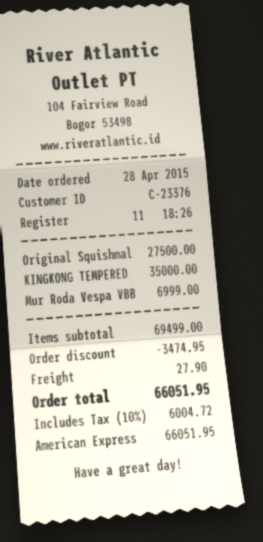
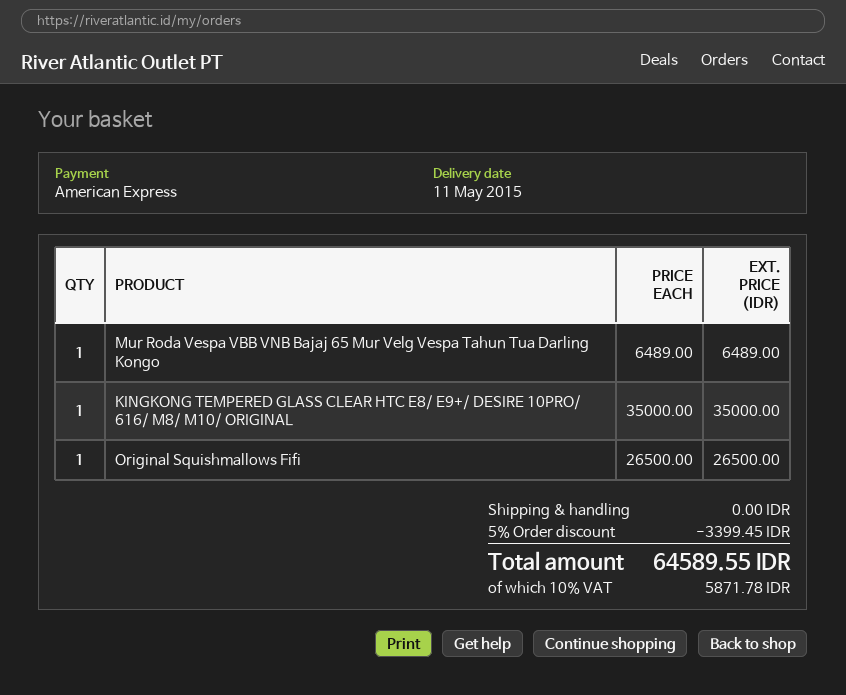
Original Squishmal: 1 x 27500.00 = 27500.00 -> 1 x 26500.00 = 26500.00
Mur Roda Vespa VBB: 1 x 6999.00 = 6999.00 -> 1 x 6489.00 = 6489.00
discount: 3474.95 -> 3399.45
shipping: 27.90 -> 0.00
tax: 10% = 6004.72 -> 10% = 5871.78
total: 66051.95 -> 64589.55

